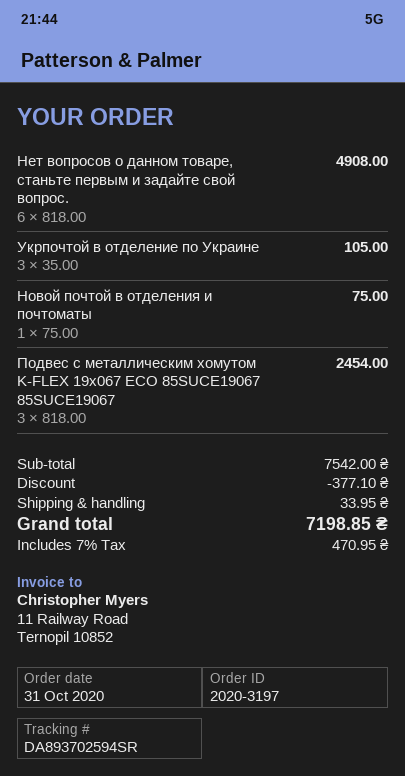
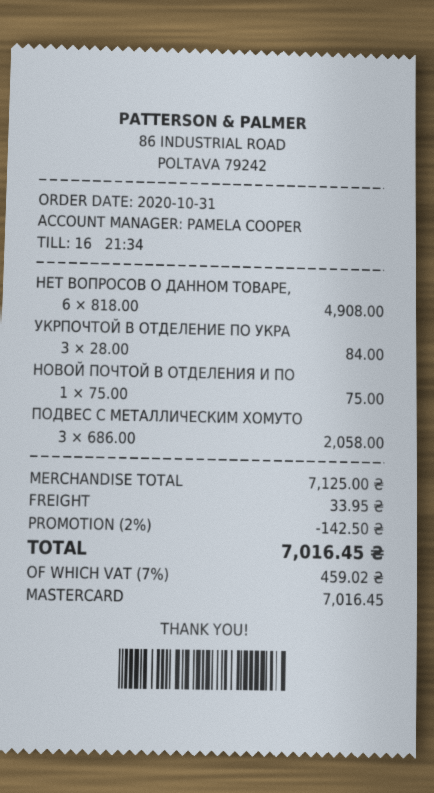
Укрпочтой в отделение по Украине: 3 x 35.00 = 105.00 -> 3 x 28.00 = 84.00
Подвес с металлическим хомутом K-FLEX 19x067 ECO 85SUCE19067 85SUCE19067: 3 x 818.00 = 2454.00 -> 3 x 686.00 = 2058.00
subtotal: 7542.00 -> 7125.00
discount: 377.10 -> 142.50
tax: 7% = 470.95 -> 7% = 459.02
total: 7198.85 -> 7016.45

